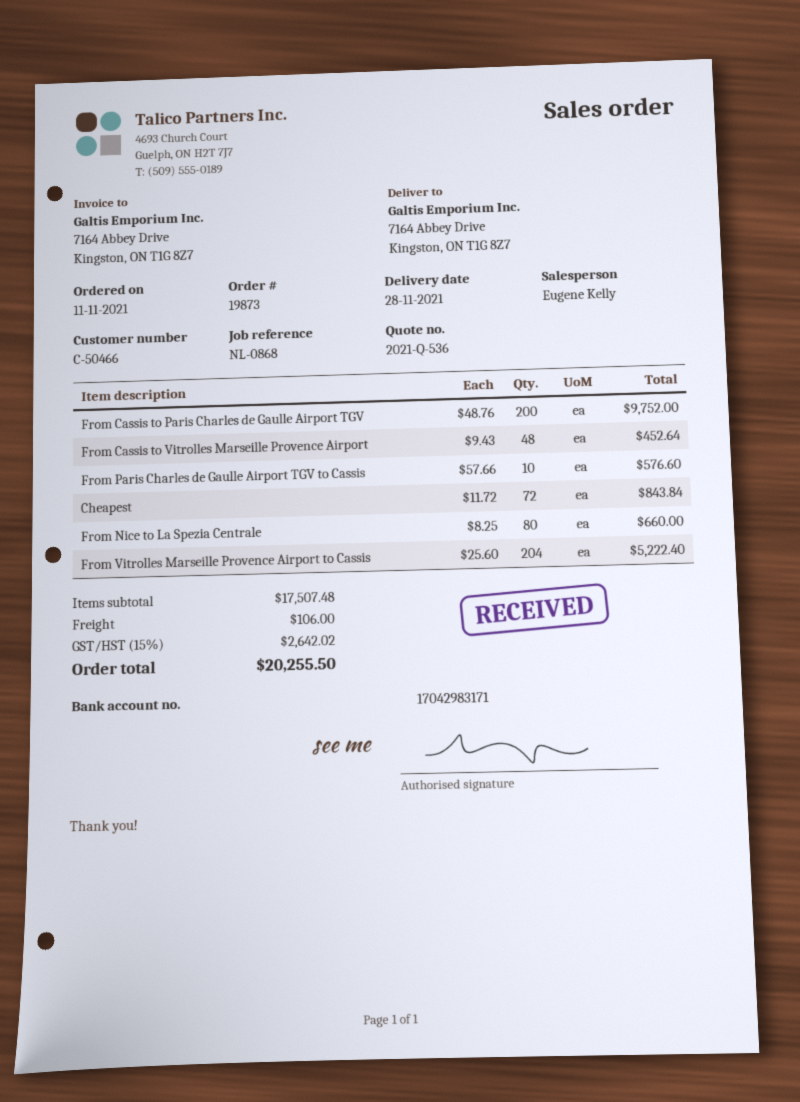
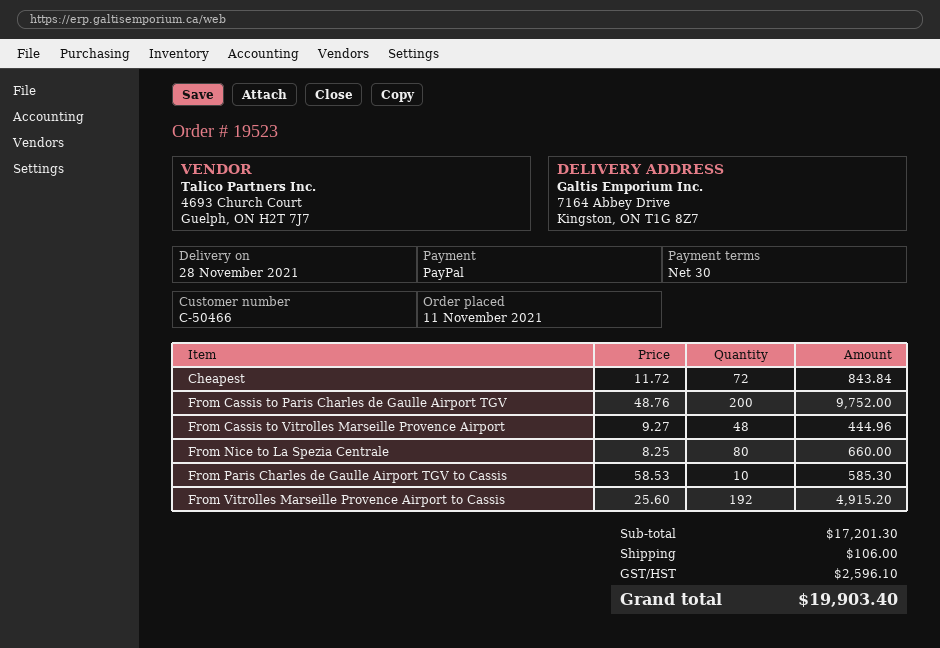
order number: 19873 -> 19523
From Cassis to Vitrolles Marseille Provence Airport: 48 x 9.43 = 452.64 -> 48 x 9.27 = 444.96
From Paris Charles de Gaulle Airport TGV to Cassis: 10 x 57.66 = 576.60 -> 10 x 58.53 = 585.30
From Vitrolles Marseille Provence Airport to Cassis: 204 x 25.60 = 5222.40 -> 192 x 25.60 = 4915.20
subtotal: 17507.48 -> 17201.30
tax: 2642.02 -> 2596.10
total: 20255.50 -> 19903.40

